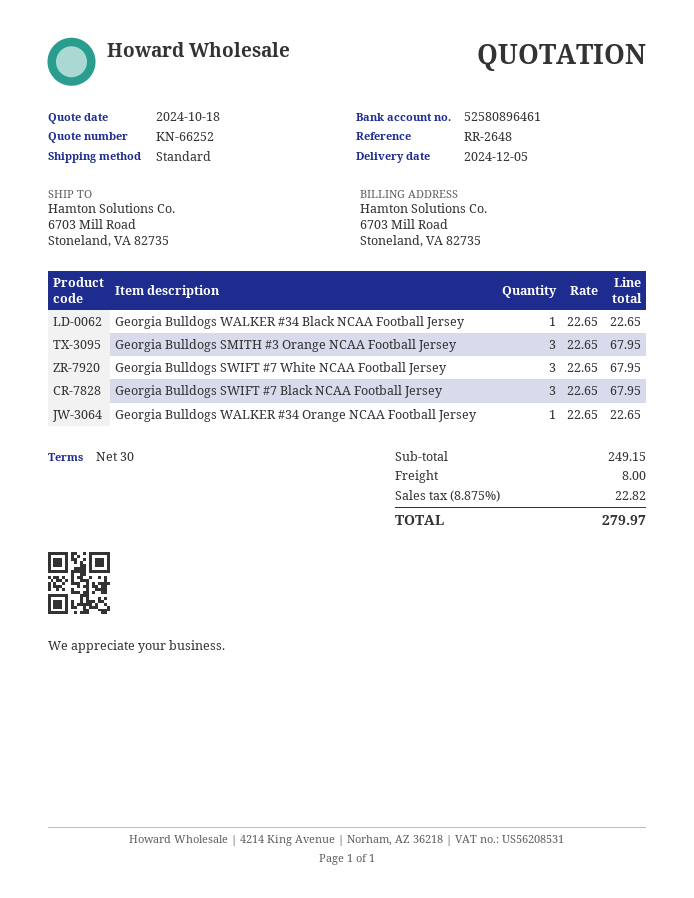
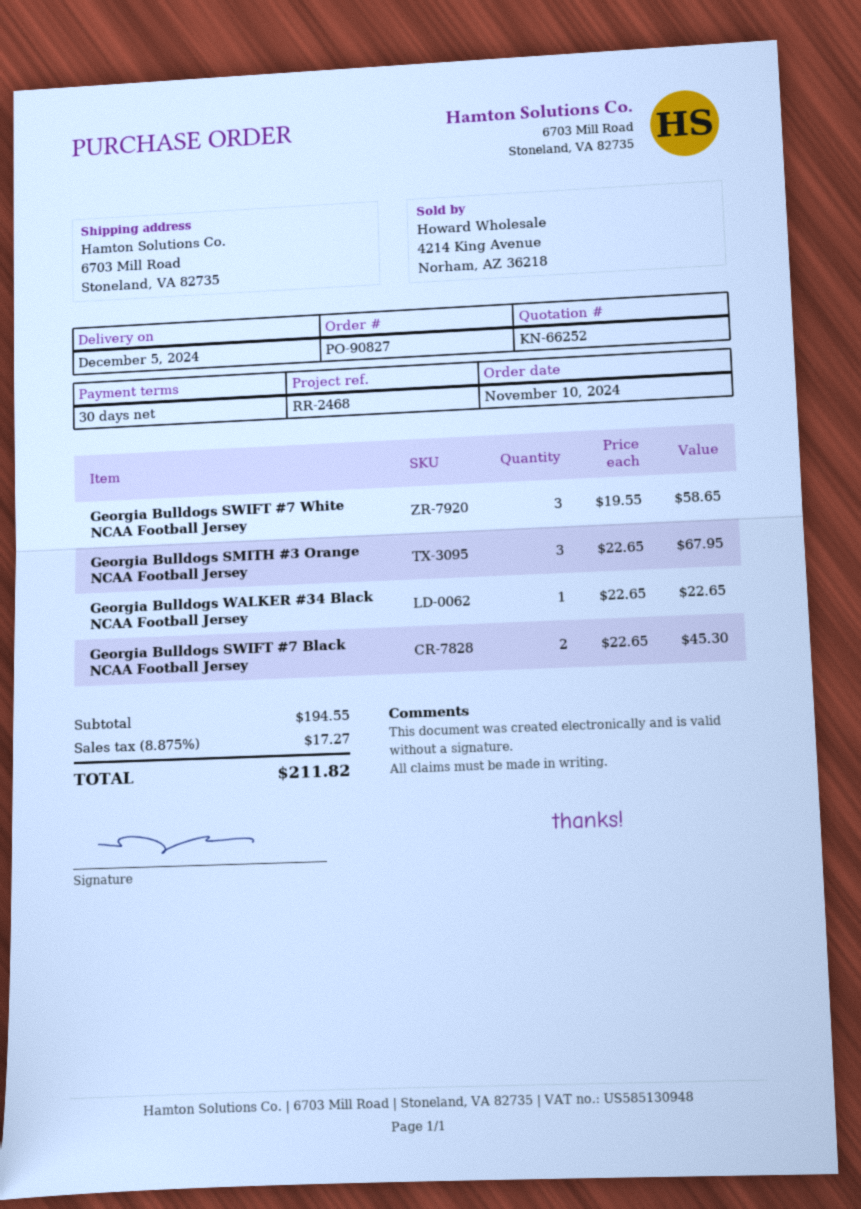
reference: RR-2648 -> RR-2468
Georgia Bulldogs SWIFT #7 White NCAA Football Jersey: 3 x 22.65 = 67.95 -> 3 x 19.55 = 58.65
Georgia Bulldogs SWIFT #7 Black NCAA Football Jersey: 3 x 22.65 = 67.95 -> 2 x 22.65 = 45.30
Georgia Bulldogs WALKER #34 Orange NCAA Football Jersey: 1 x 22.65 = 22.65 -> none
subtotal: 249.15 -> 194.55
shipping: 8.00 -> none
tax: 8.875% = 22.82 -> 8.875% = 17.27
total: 279.97 -> 211.82

